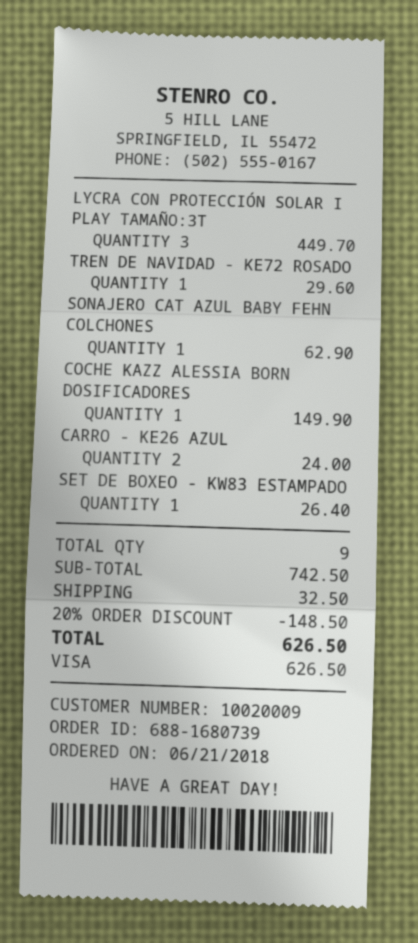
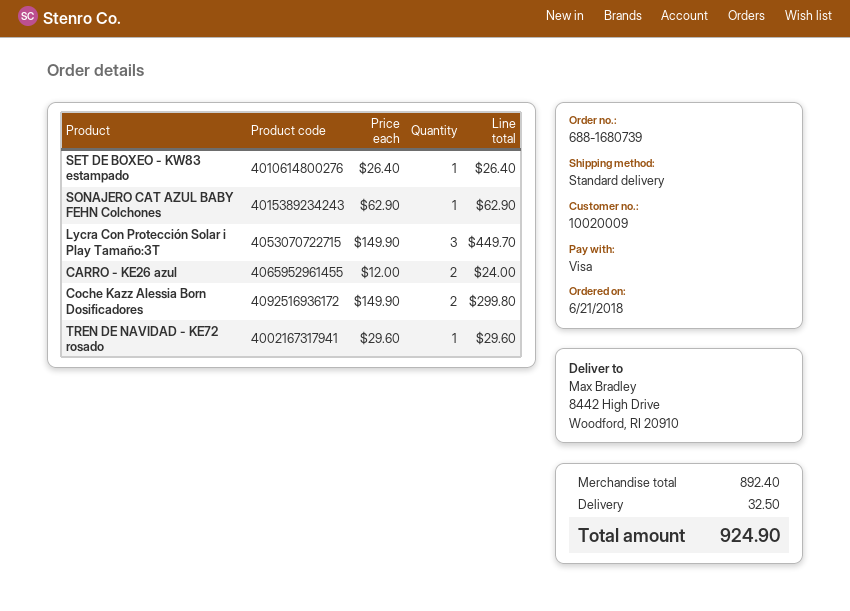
COCHE KAZZ ALESSIA BORN DOSIFICADORES: 1 for 149.90 -> 2 for 299.80
subtotal: 742.50 -> 892.40
discount: 20% = 148.50 -> none
total: 626.50 -> 924.90

